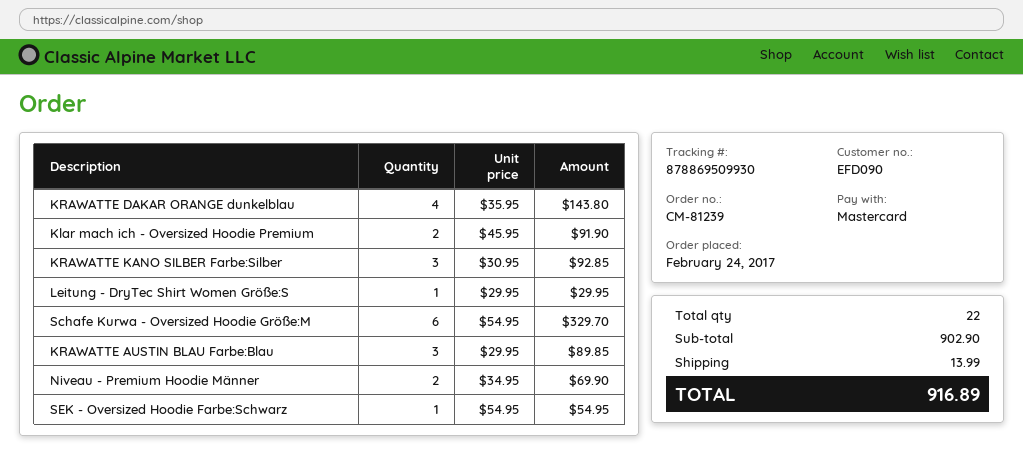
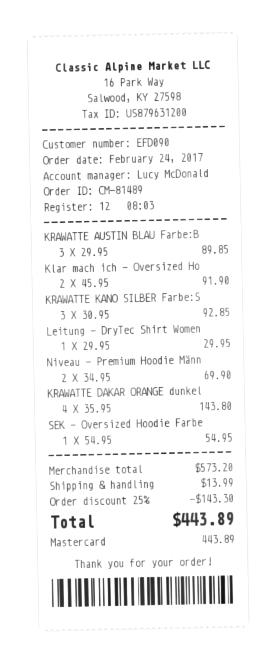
order number: CM-81239 -> CM-81489
Schafe Kurwa - Oversized Hoodie Größe:M: 6 x 54.95 = 329.70 -> none
subtotal: 902.90 -> 573.20
discount: none -> 25% = 143.30
total: 916.89 -> 443.89

